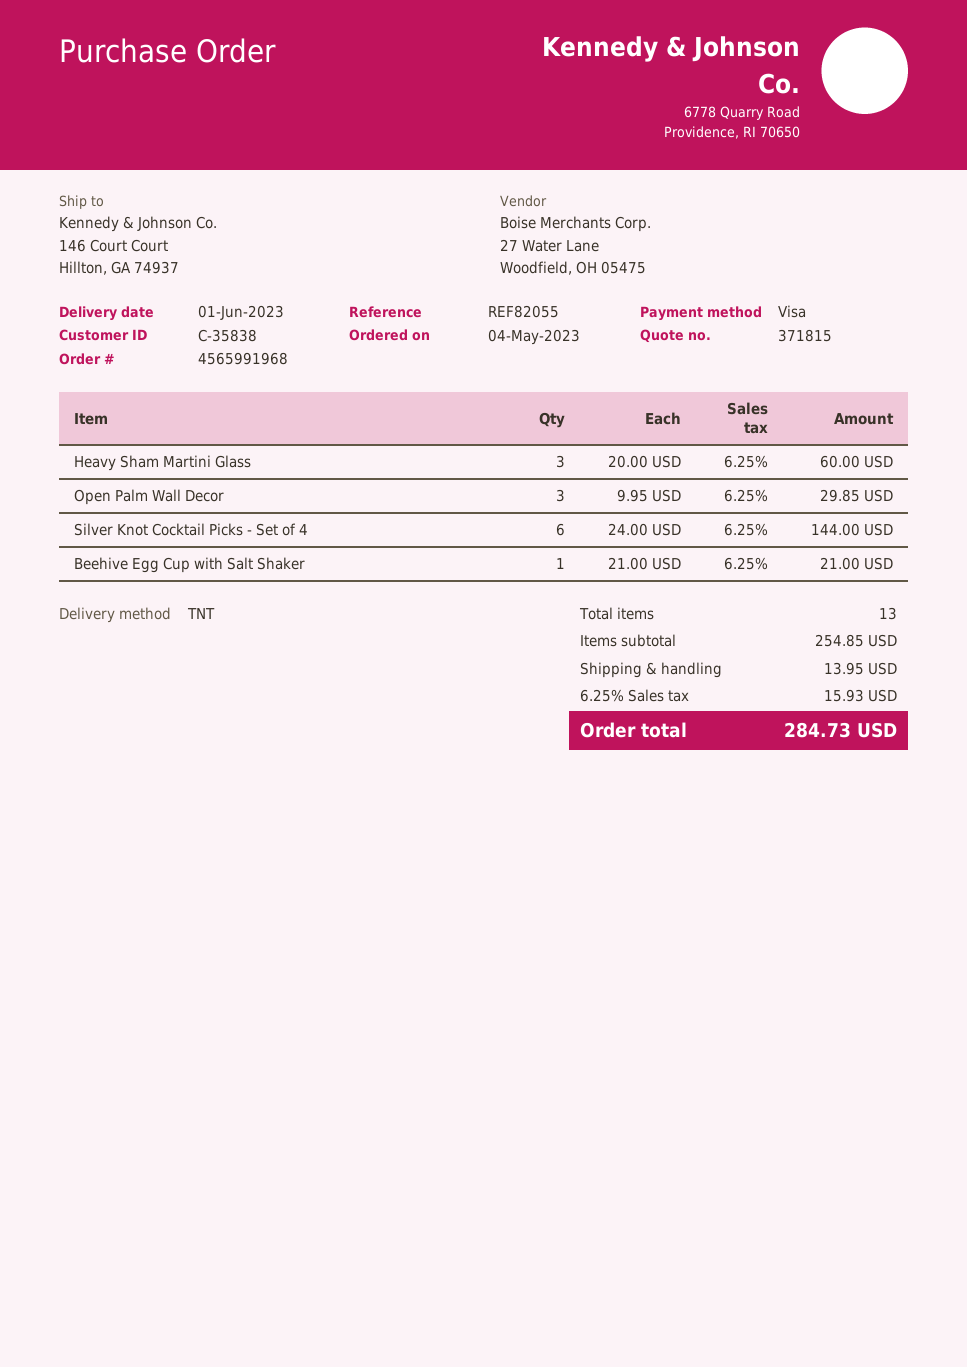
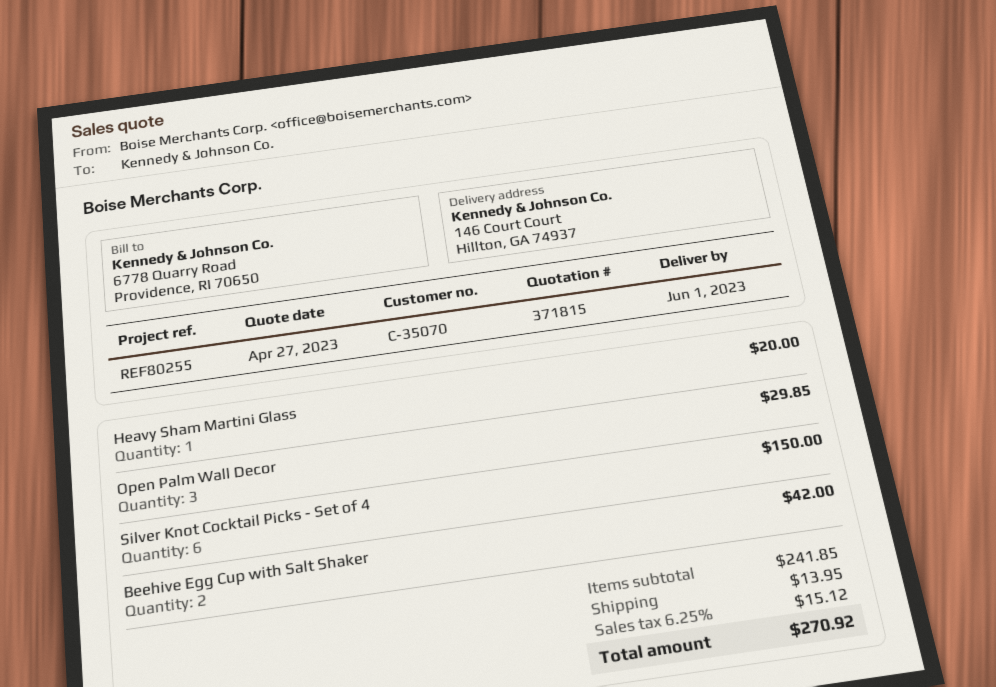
customer number: C-35838 -> C-35070
reference: REF82055 -> REF80255
Heavy Sham Martini Glass: 3 for 60.00 -> 1 for 20.00
Silver Knot Cocktail Picks - Set of 4: 6 for 144.00 -> 6 for 150.00
Beehive Egg Cup with Salt Shaker: 1 for 21.00 -> 2 for 42.00
subtotal: 254.85 -> 241.85
tax: 6.25% = 15.93 -> 6.25% = 15.12
total: 284.73 -> 270.92

